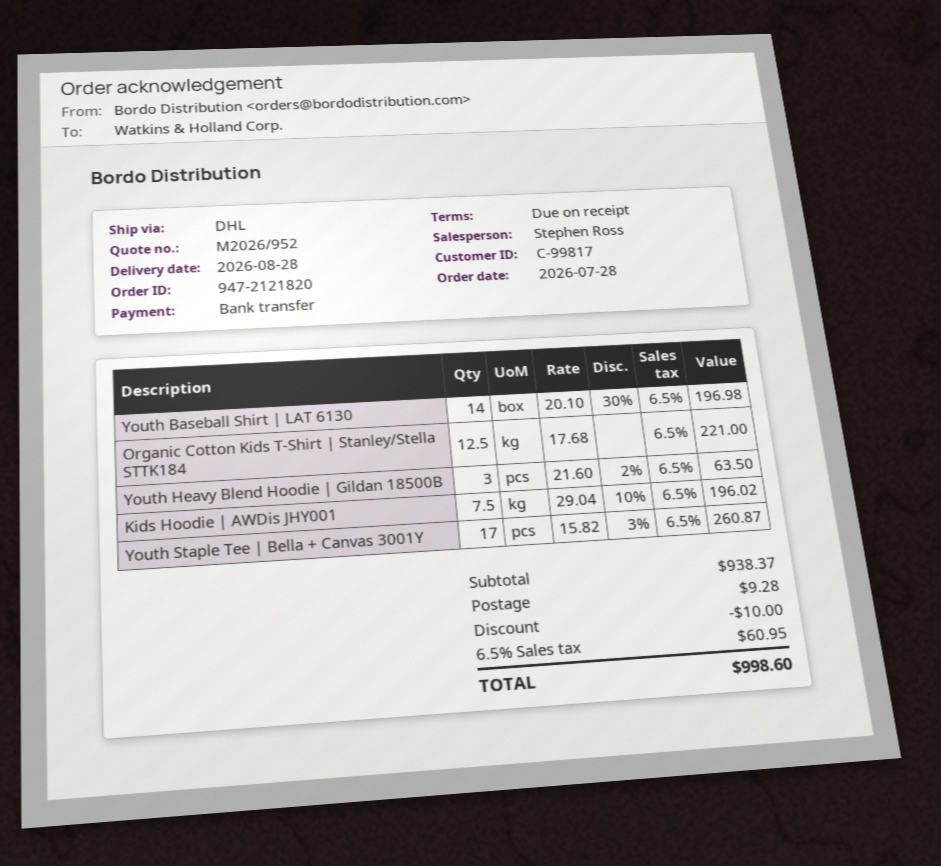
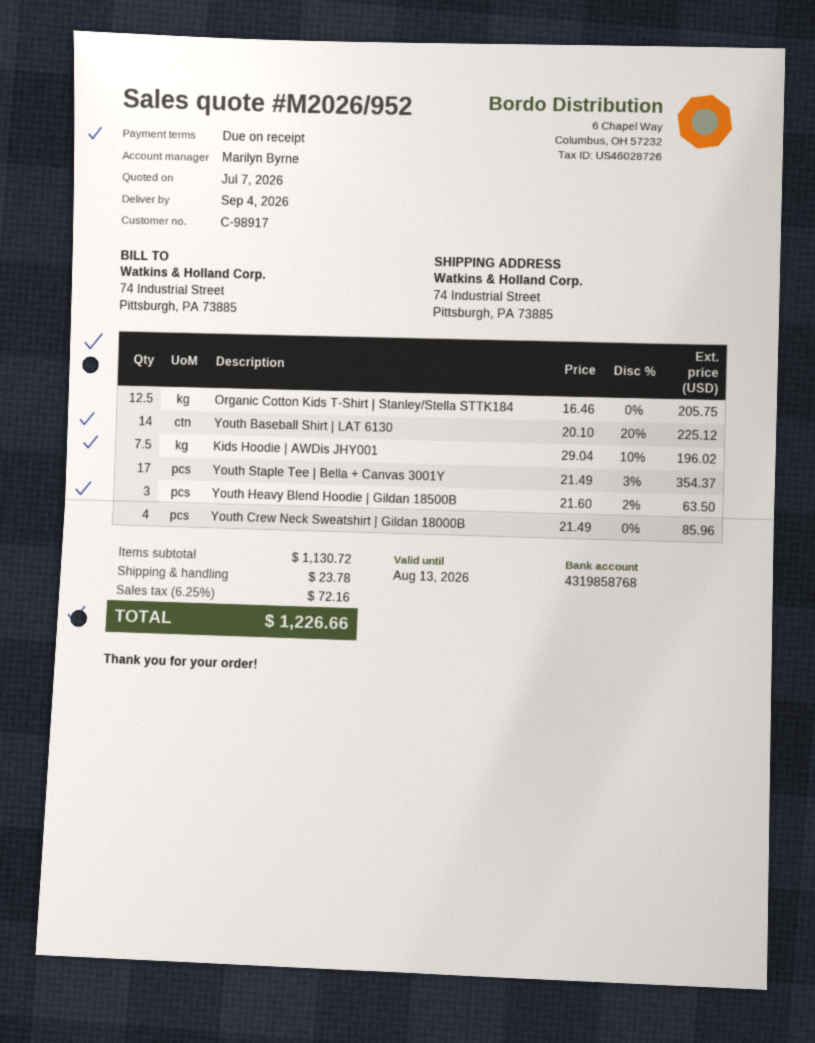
delivery date: 2026-08-28 -> 2026-09-04
customer number: C-99817 -> C-98917
sales rep: Stephen Ross -> Marilyn Byrne
Youth Baseball Shirt | LAT 6130: 14 x 20.10 - 30% = 196.98 -> 14 x 20.10 - 20% = 225.12
Organic Cotton Kids T-Shirt | Stanley/Stella STTK184: 12.5 x 17.68 = 221.00 -> 12.5 x 16.46 = 205.75
Youth Staple Tee | Bella + Canvas 3001Y: 17 x 15.82 - 3% = 260.87 -> 17 x 21.49 - 3% = 354.37
Youth Crew Neck Sweatshirt | Gildan 18000B: none -> 4 x 21.49 = 85.96
subtotal: 938.37 -> 1130.72
discount: 10.00 -> none
shipping: 9.28 -> 23.78
tax: 6.5% = 60.95 -> 6.25% = 72.16
total: 998.60 -> 1226.66

